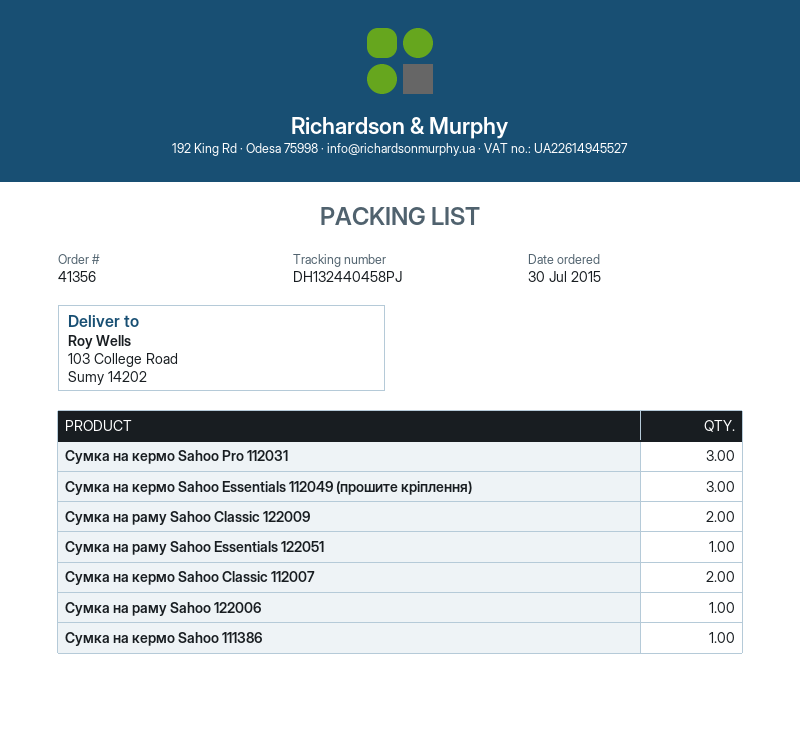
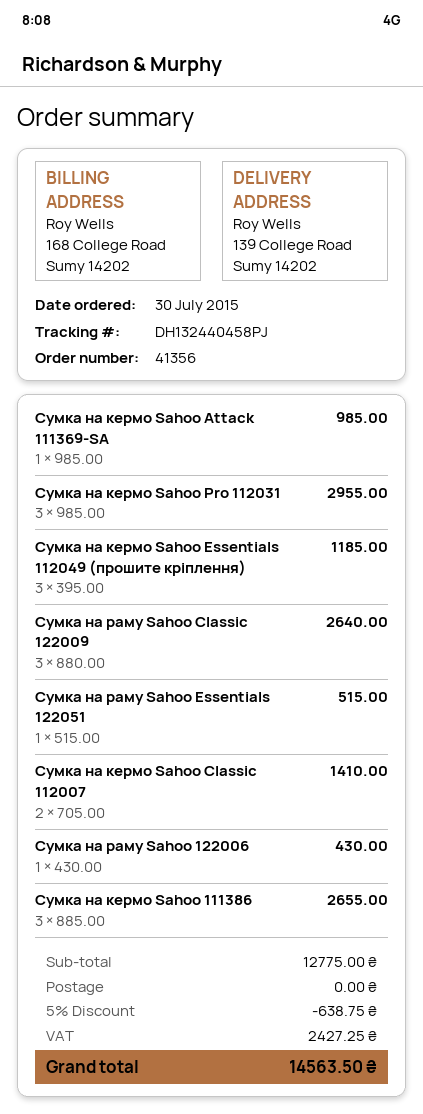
ship to: 103 College Road, Sumy 14202 -> 139 College Road, Sumy 14202
Сумка на раму Sahoo Classic 122009: 2 -> 3
Сумка на кермо Sahoo 111386: 1 -> 3
Сумка на кермо Sahoo Attack 111369-SA: none -> 1

